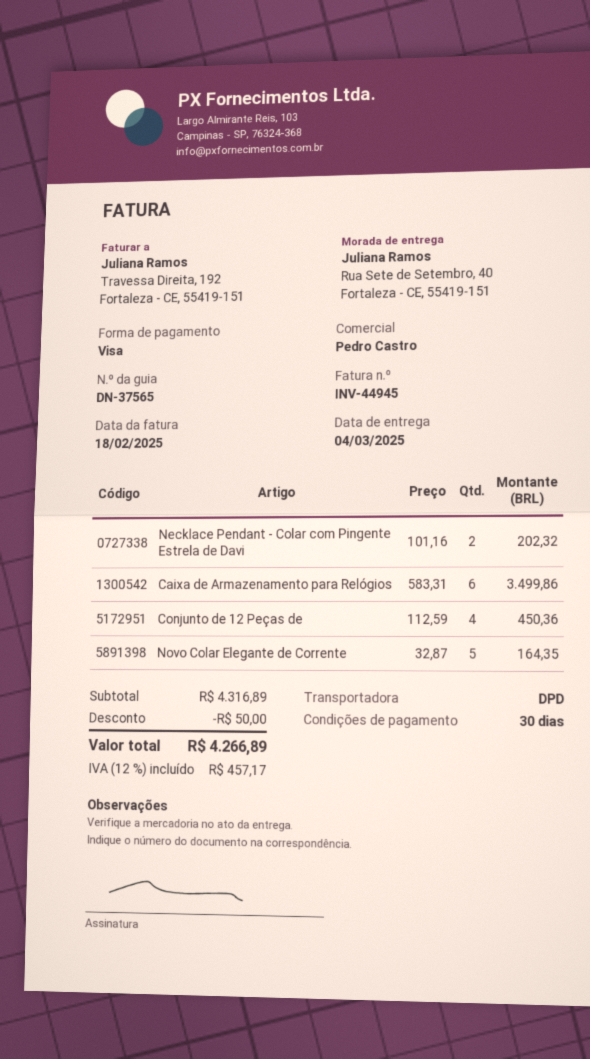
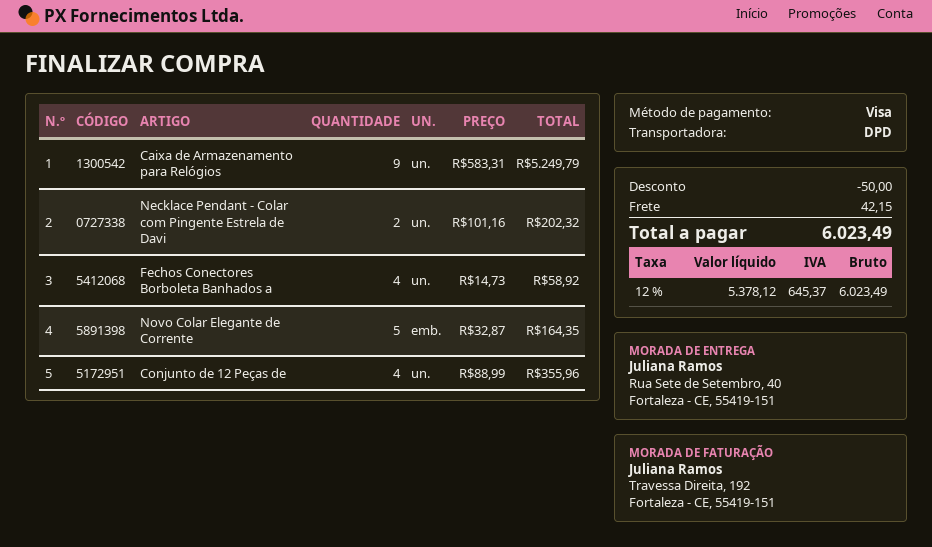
Caixa de Armazenamento para Relógios: 6 x 583.31 = 3499.86 -> 9 x 583.31 = 5249.79
Conjunto de 12 Peças de: 4 x 112.59 = 450.36 -> 4 x 88.99 = 355.96
Fechos Conectores Borboleta Banhados a: none -> 4 x 14.73 = 58.92
shipping: none -> 42.15
tax: 12% = 457.17 -> 12% = 645.37
total: 4266.89 -> 6023.49

